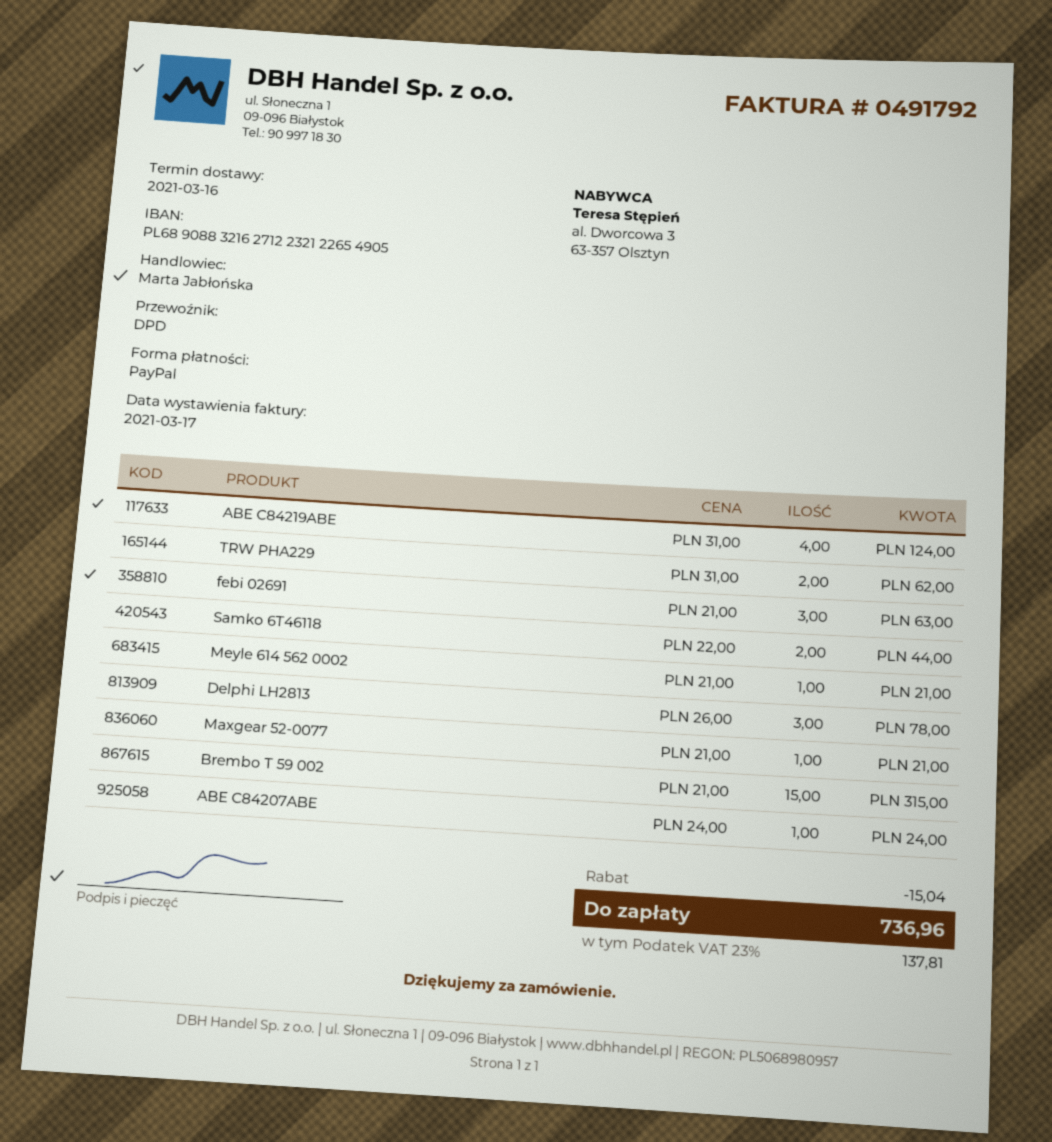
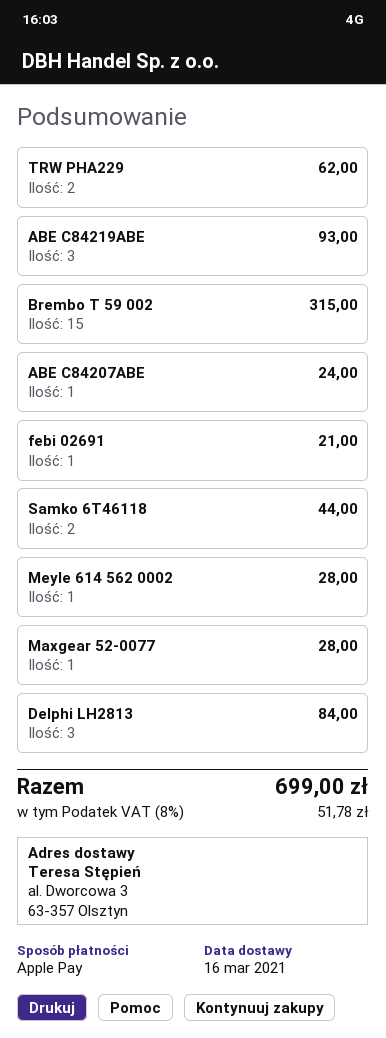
payment method: PayPal -> Apple Pay
ABE C84219ABE: 4 for 124.00 -> 3 for 93.00
febi 02691: 3 for 63.00 -> 1 for 21.00
Meyle 614 562 0002: 1 for 21.00 -> 1 for 28.00
Delphi LH2813: 3 for 78.00 -> 3 for 84.00
Maxgear 52-0077: 1 for 21.00 -> 1 for 28.00
discount: 15.04 -> none
tax: 23% = 137.81 -> 8% = 51.78
total: 736.96 -> 699.00

